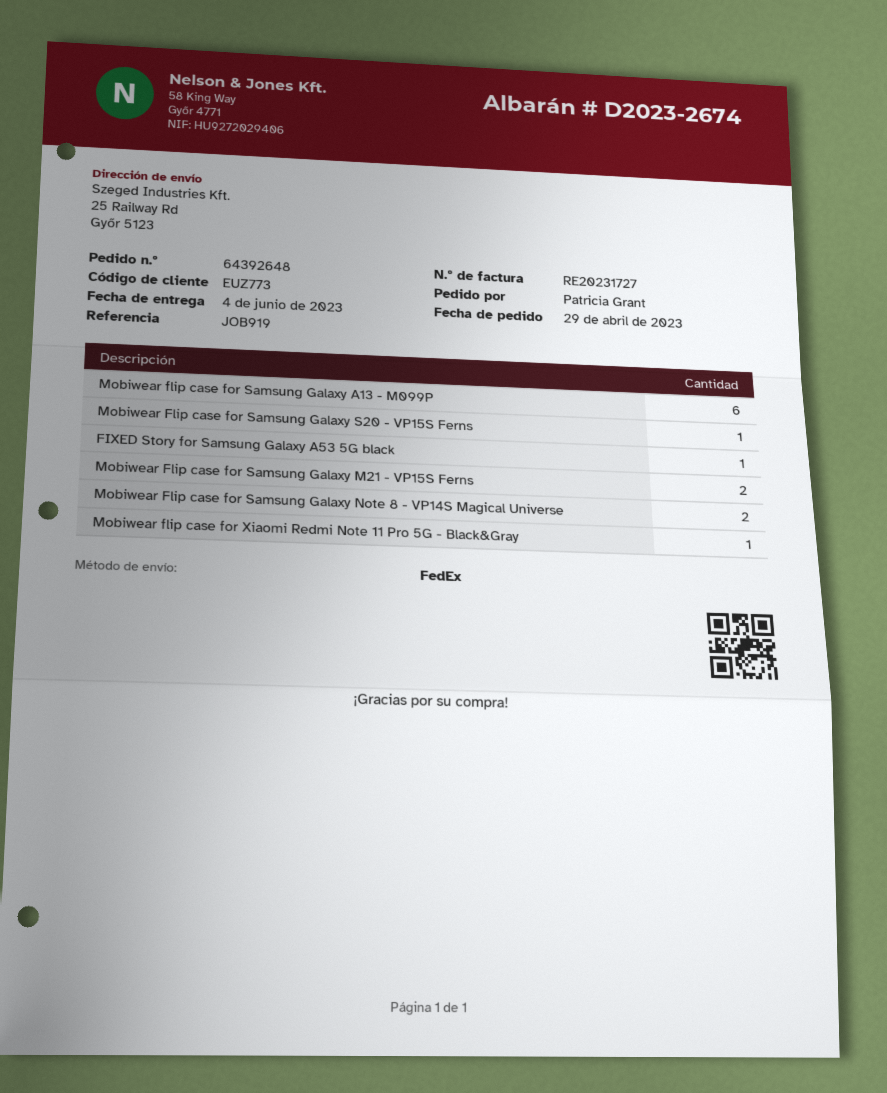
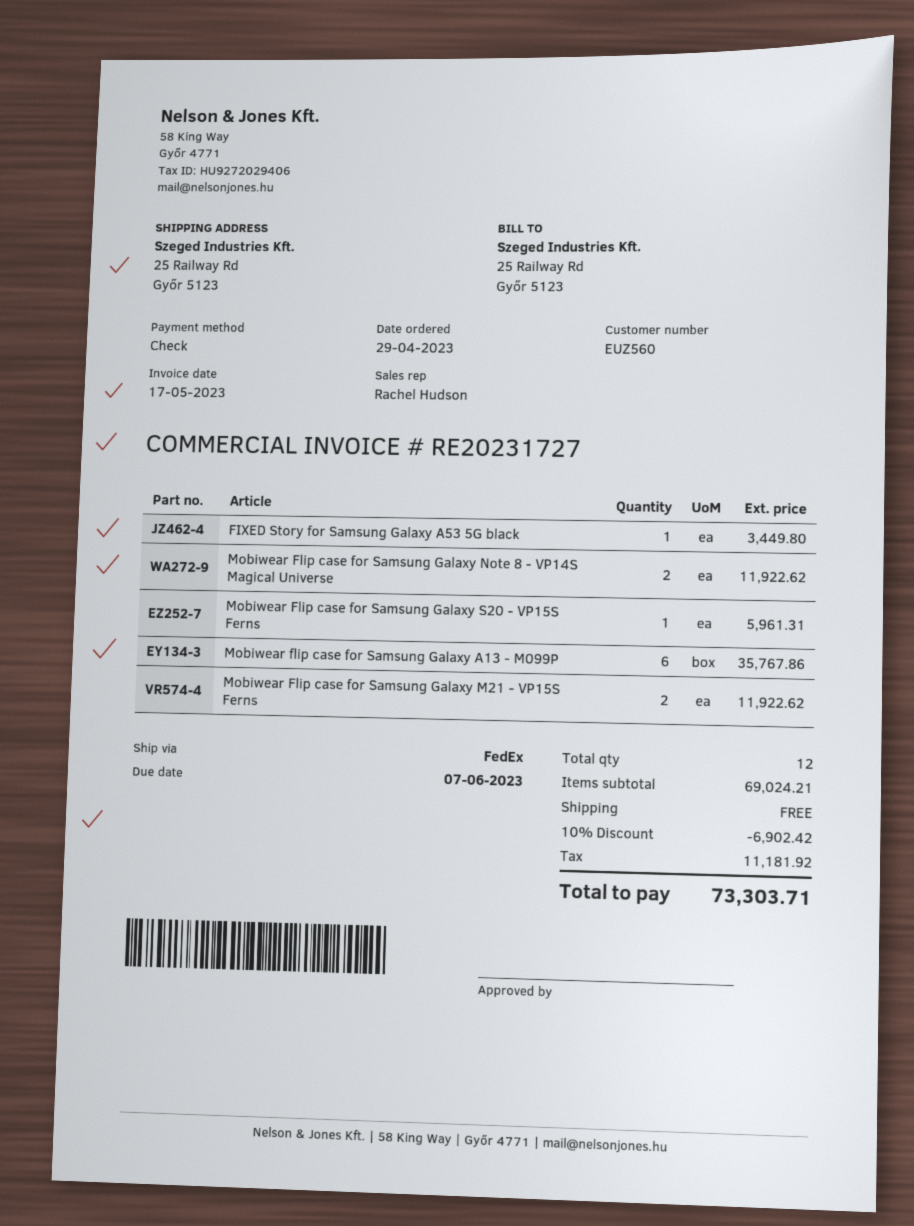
customer number: EUZ773 -> EUZ560
Mobiwear flip case for Xiaomi Redmi Note 11 Pro 5G - Black&Gray: 1 -> none

